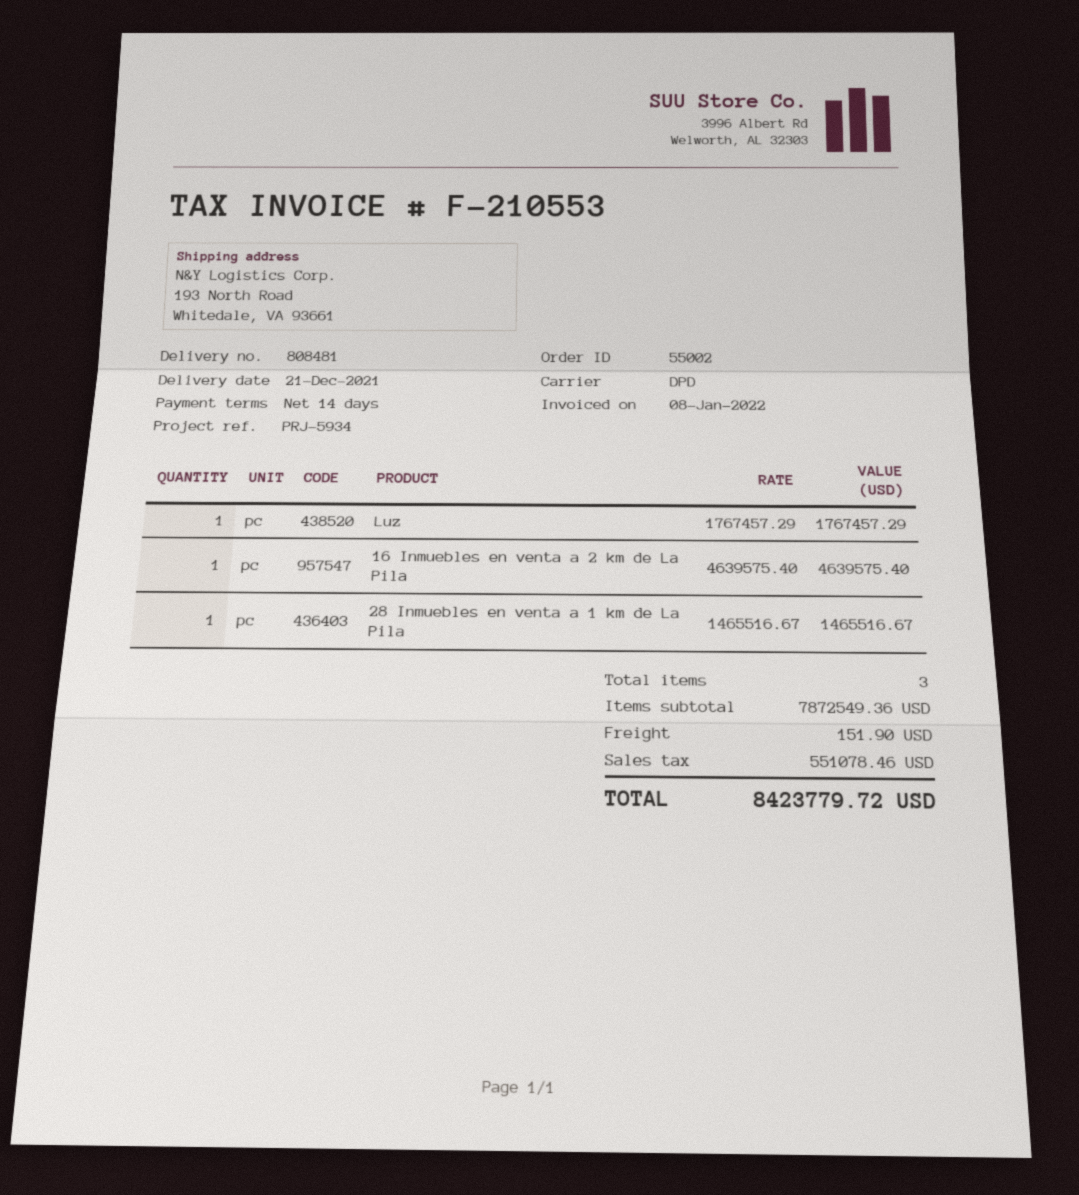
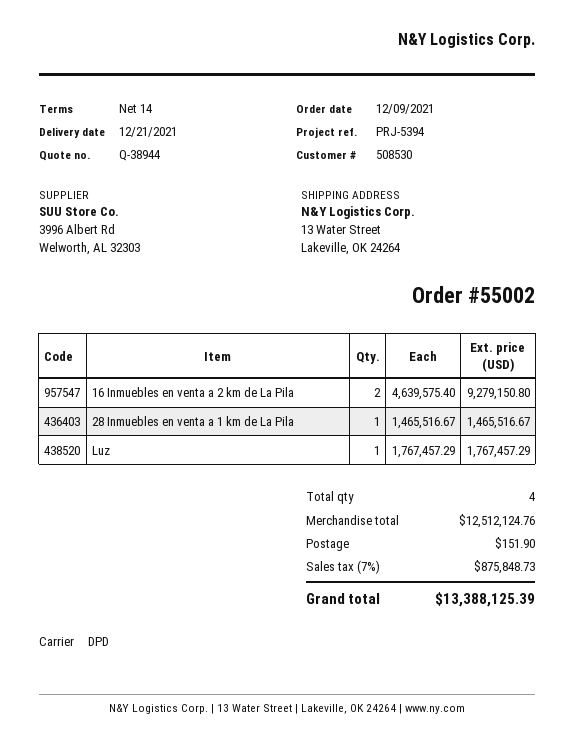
reference: PRJ-5934 -> PRJ-5394
ship to: 193 North Road, Whitedale, VA 93661 -> 13 Water Street, Lakeville, OK 24264
16 Inmuebles en venta a 2 km de La Pila: 1 x 4639575.40 = 4639575.40 -> 2 x 4639575.40 = 9279150.80
total quantity: 3 -> 4
subtotal: 7872549.36 -> 12512124.76
tax: 551078.46 -> 875848.73
total: 8423779.72 -> 13388125.39

